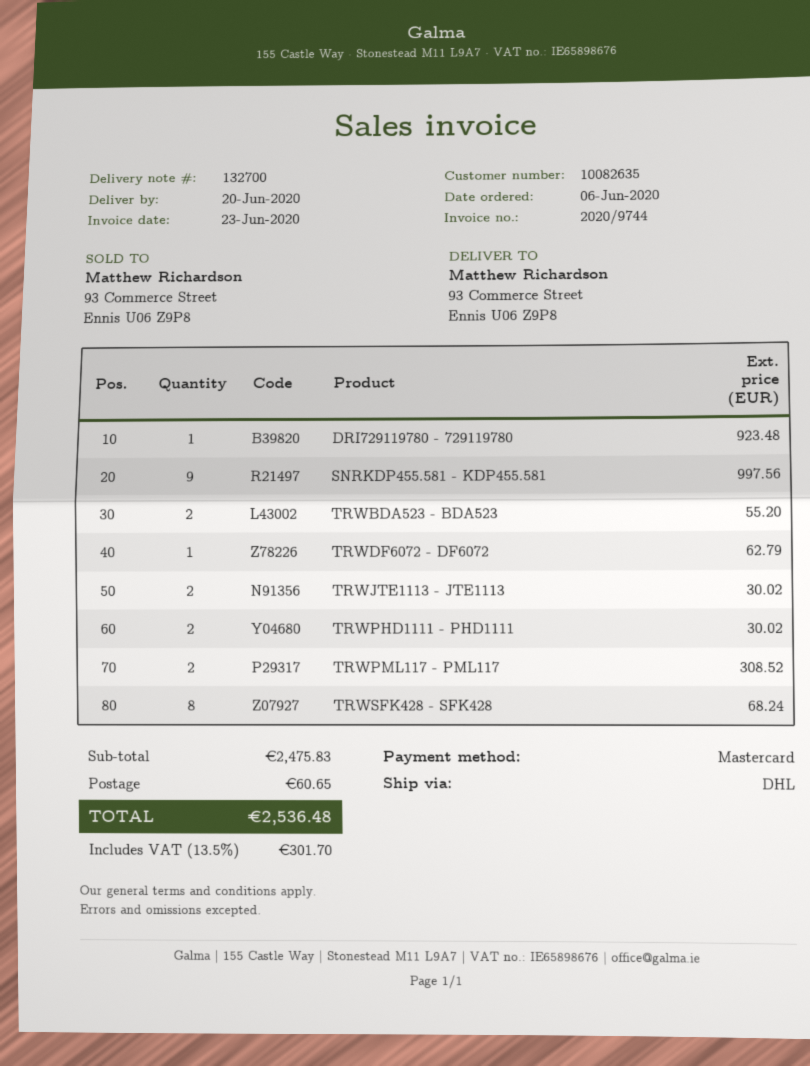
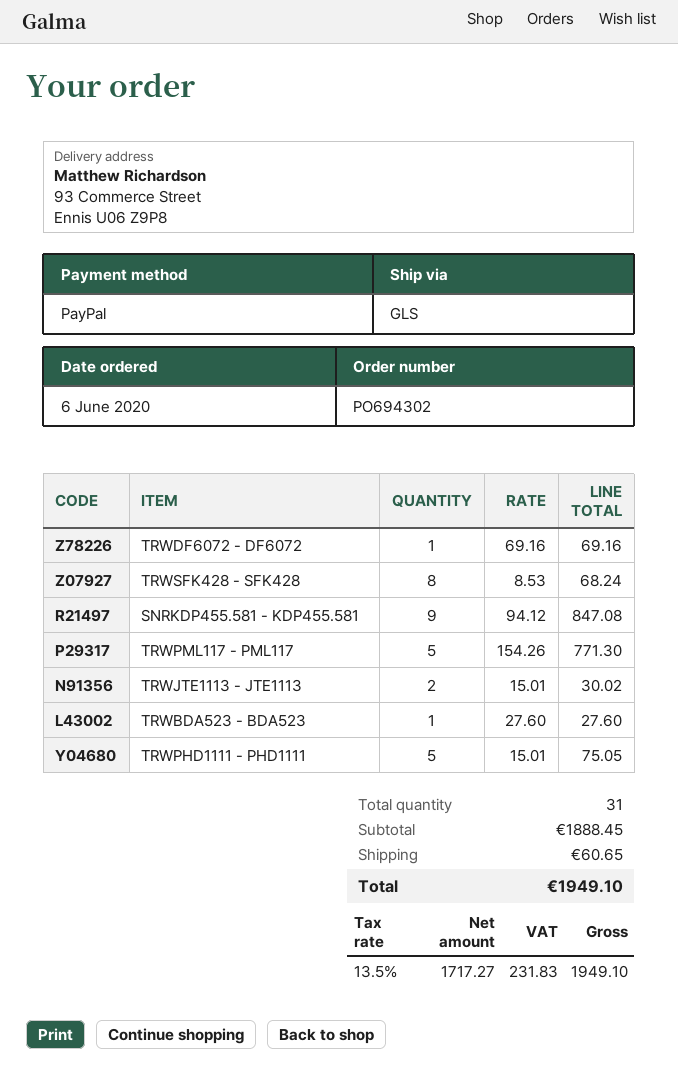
payment method: Mastercard -> PayPal
shipping method: DHL -> GLS
DRI729119780 - 729119780: 1 for 923.48 -> none
SNRKDP455.581 - KDP455.581: 9 for 997.56 -> 9 for 847.08
TRWBDA523 - BDA523: 2 for 55.20 -> 1 for 27.60
TRWDF6072 - DF6072: 1 for 62.79 -> 1 for 69.16
TRWPHD1111 - PHD1111: 2 for 30.02 -> 5 for 75.05
TRWPML117 - PML117: 2 for 308.52 -> 5 for 771.30
subtotal: 2475.83 -> 1888.45
tax: 13.5% = 301.70 -> 13.5% = 231.83
total: 2536.48 -> 1949.10

